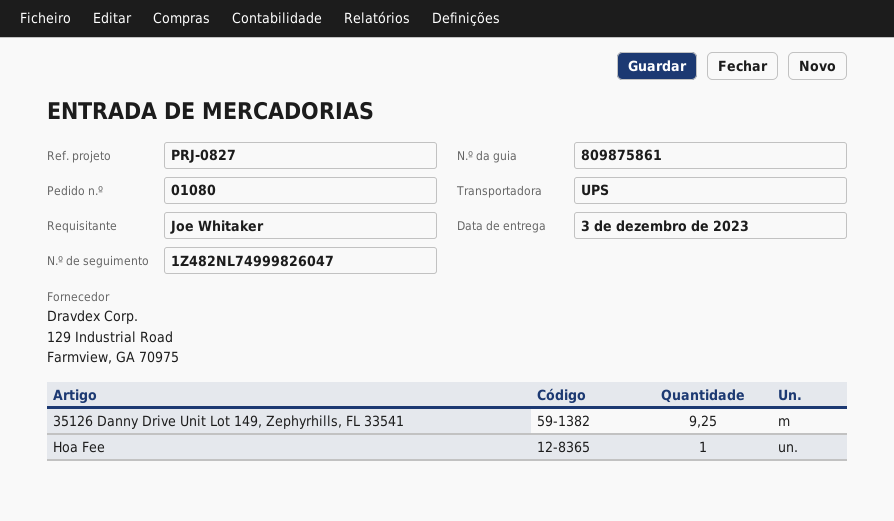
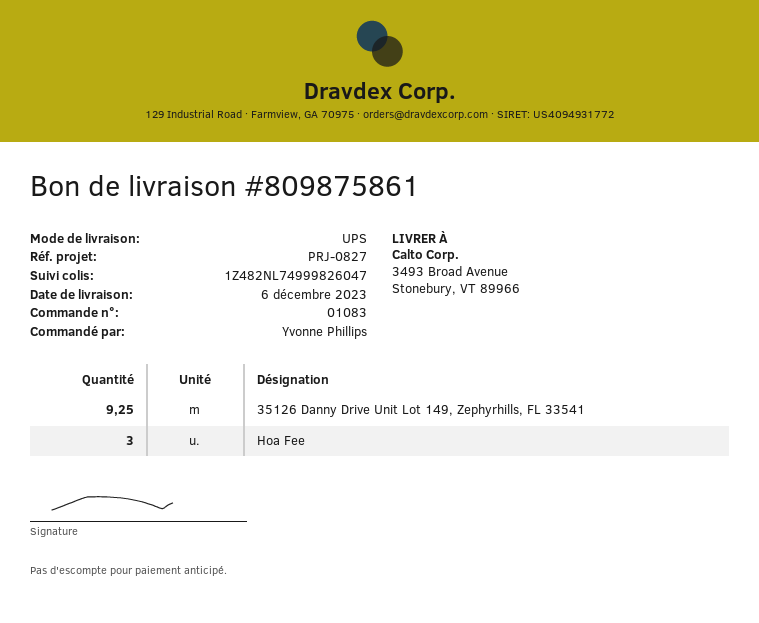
order number: 01080 -> 01083
delivery date: 2023-12-03 -> 2023-12-06
ordered by: Joe Whitaker -> Yvonne Phillips
Hoa Fee: 1 -> 3

